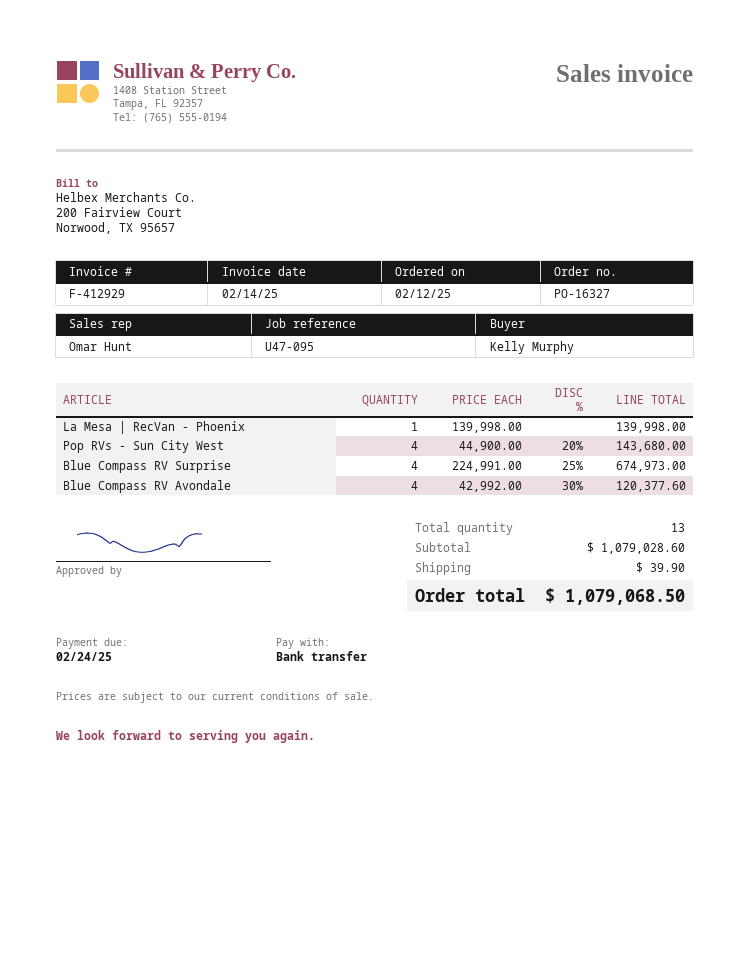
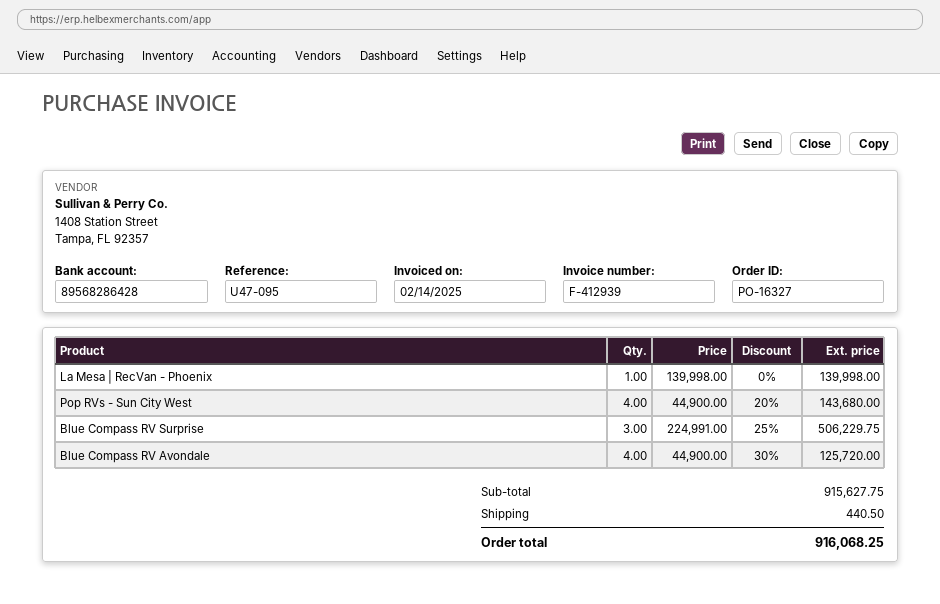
invoice number: F-412929 -> F-412939
Blue Compass RV Surprise: 4 x 224991.00 - 25% = 674973.00 -> 3 x 224991.00 - 25% = 506229.75
Blue Compass RV Avondale: 4 x 42992.00 - 30% = 120377.60 -> 4 x 44900.00 - 30% = 125720.00
subtotal: 1079028.60 -> 915627.75
shipping: 39.90 -> 440.50
total: 1079068.50 -> 916068.25

